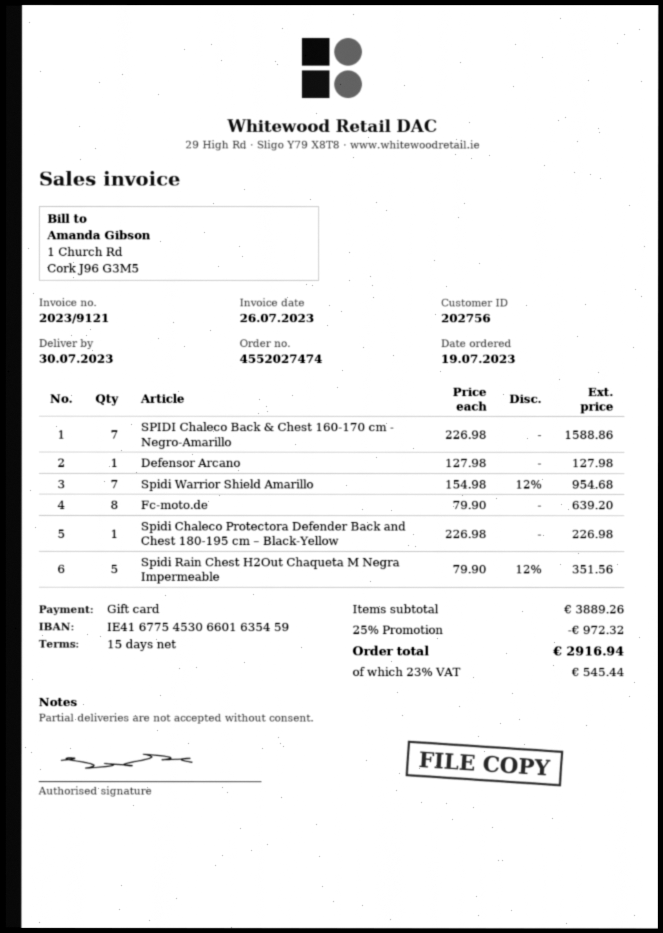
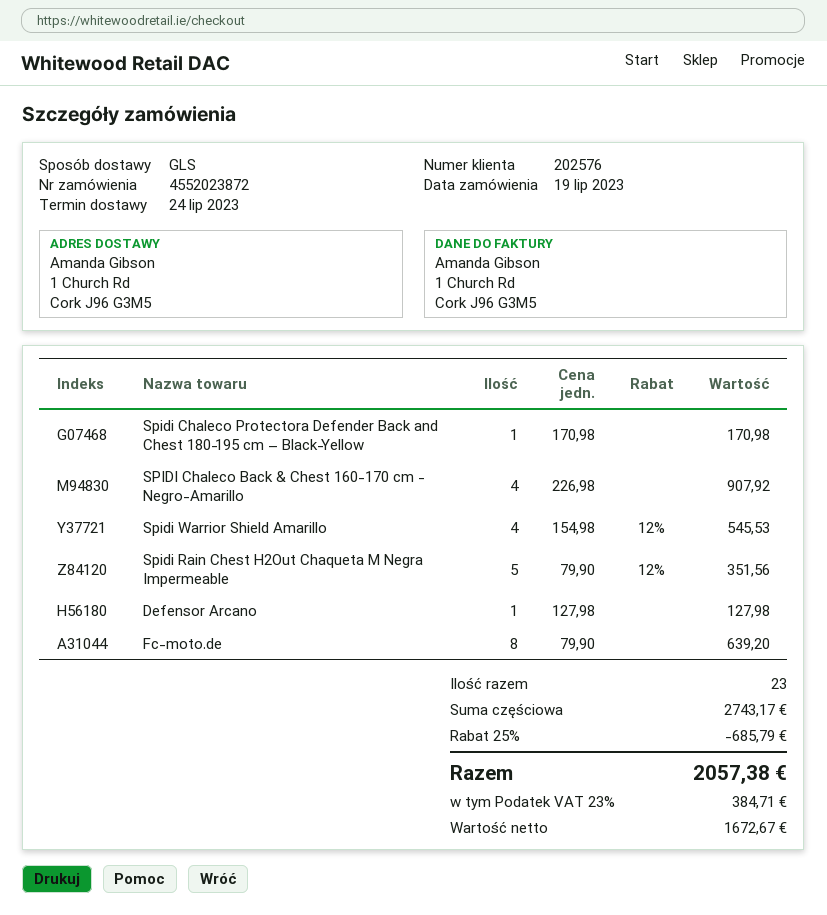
order number: 4552027474 -> 4552023872
delivery date: 2023-07-30 -> 2023-07-24
customer number: 202756 -> 202576
SPIDI Chaleco Back & Chest 160-170 cm - Negro-Amarillo: 7 x 226.98 = 1588.86 -> 4 x 226.98 = 907.92
Spidi Warrior Shield Amarillo: 7 x 154.98 - 12% = 954.68 -> 4 x 154.98 - 12% = 545.53
Spidi Chaleco Protectora Defender Back and Chest 180‑195 cm – Black‑Yellow: 1 x 226.98 = 226.98 -> 1 x 170.98 = 170.98
subtotal: 3889.26 -> 2743.17
discount: 25% = 972.32 -> 25% = 685.79
tax: 23% = 545.44 -> 23% = 384.71
total: 2916.94 -> 2057.38

